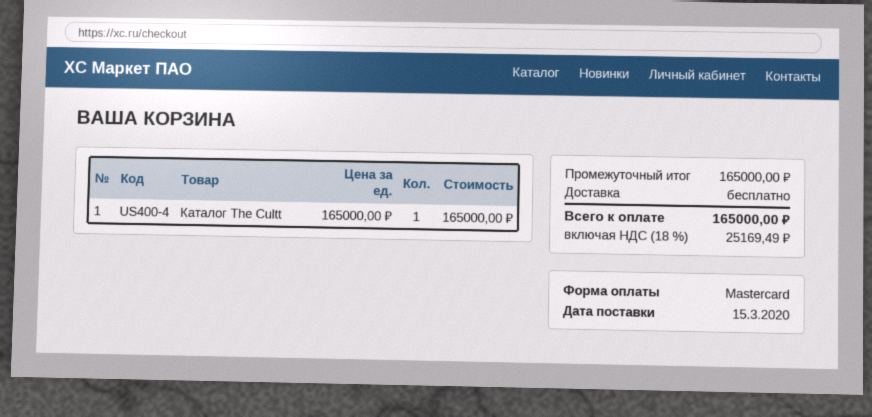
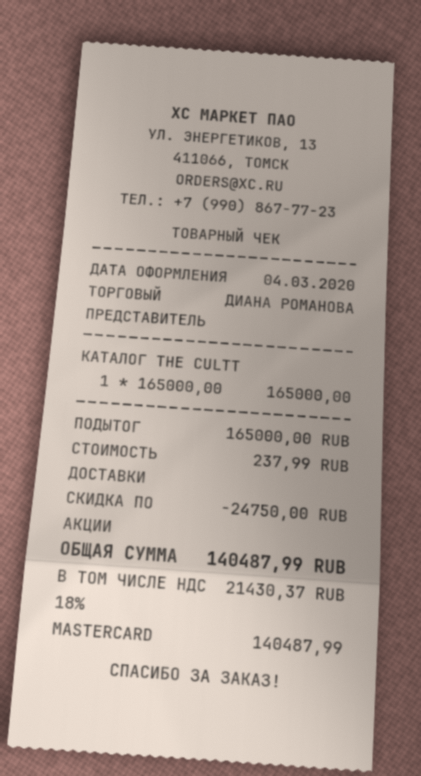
discount: none -> 24750.00
shipping: 0.00 -> 237.99
tax: 18% = 25169.49 -> 18% = 21430.37
total: 165000.00 -> 140487.99

